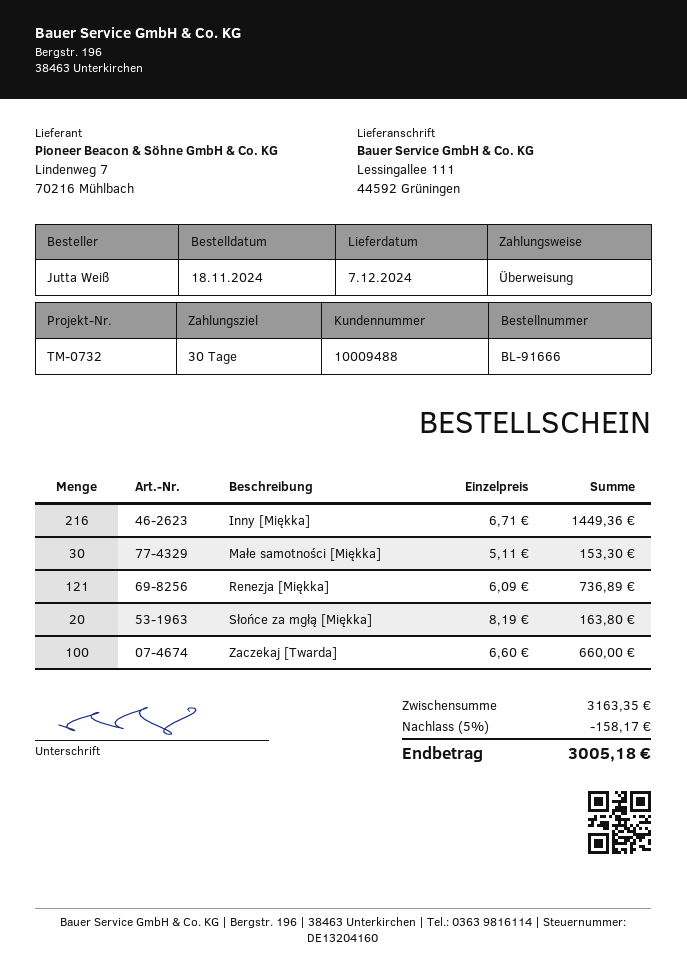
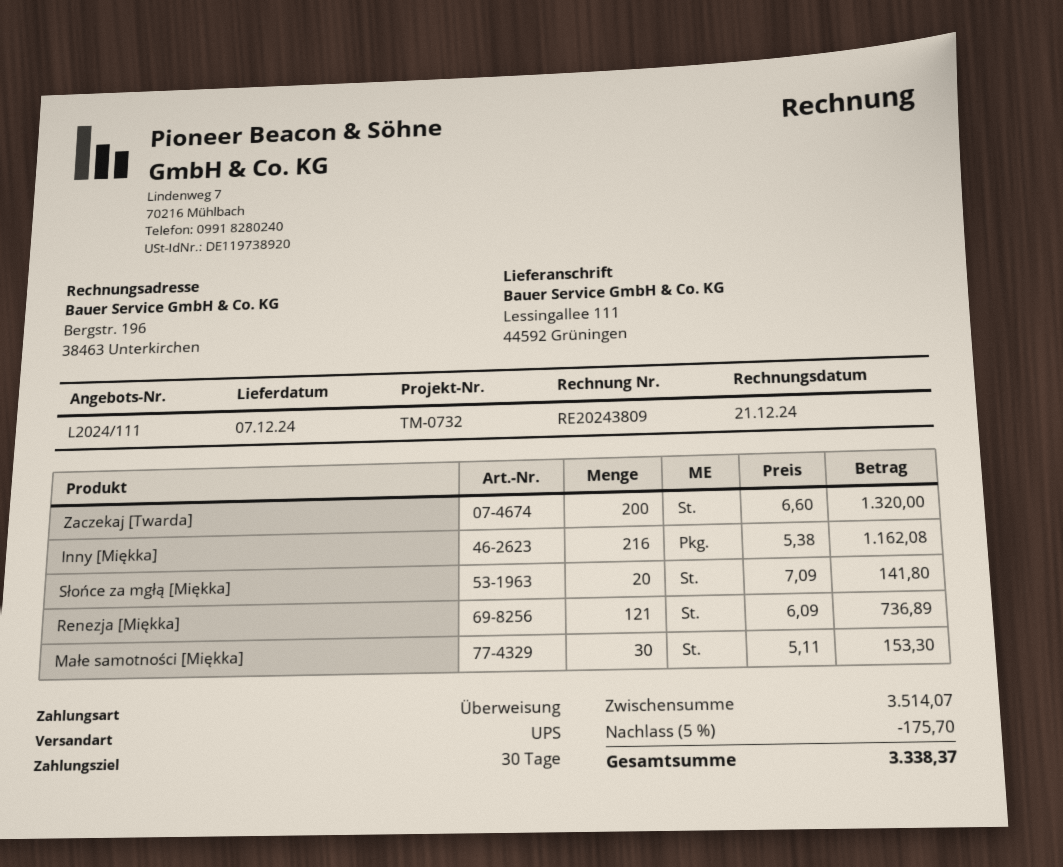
Inny [Miękka]: 216 x 6.71 = 1449.36 -> 216 x 5.38 = 1162.08
Słońce za mgłą [Miękka]: 20 x 8.19 = 163.80 -> 20 x 7.09 = 141.80
Zaczekaj [Twarda]: 100 x 6.60 = 660.00 -> 200 x 6.60 = 1320.00
subtotal: 3163.35 -> 3514.07
discount: 5% = 158.17 -> 5% = 175.70
total: 3005.18 -> 3338.37

